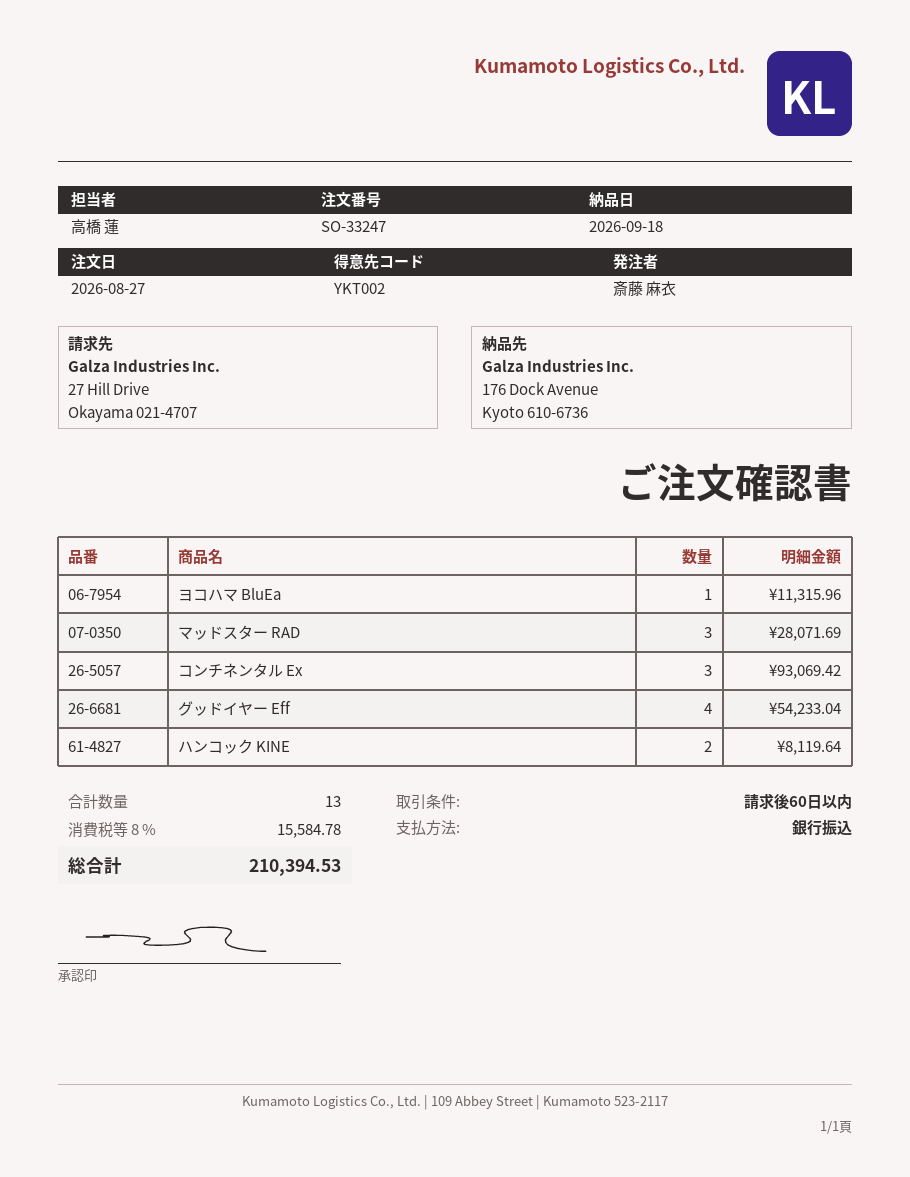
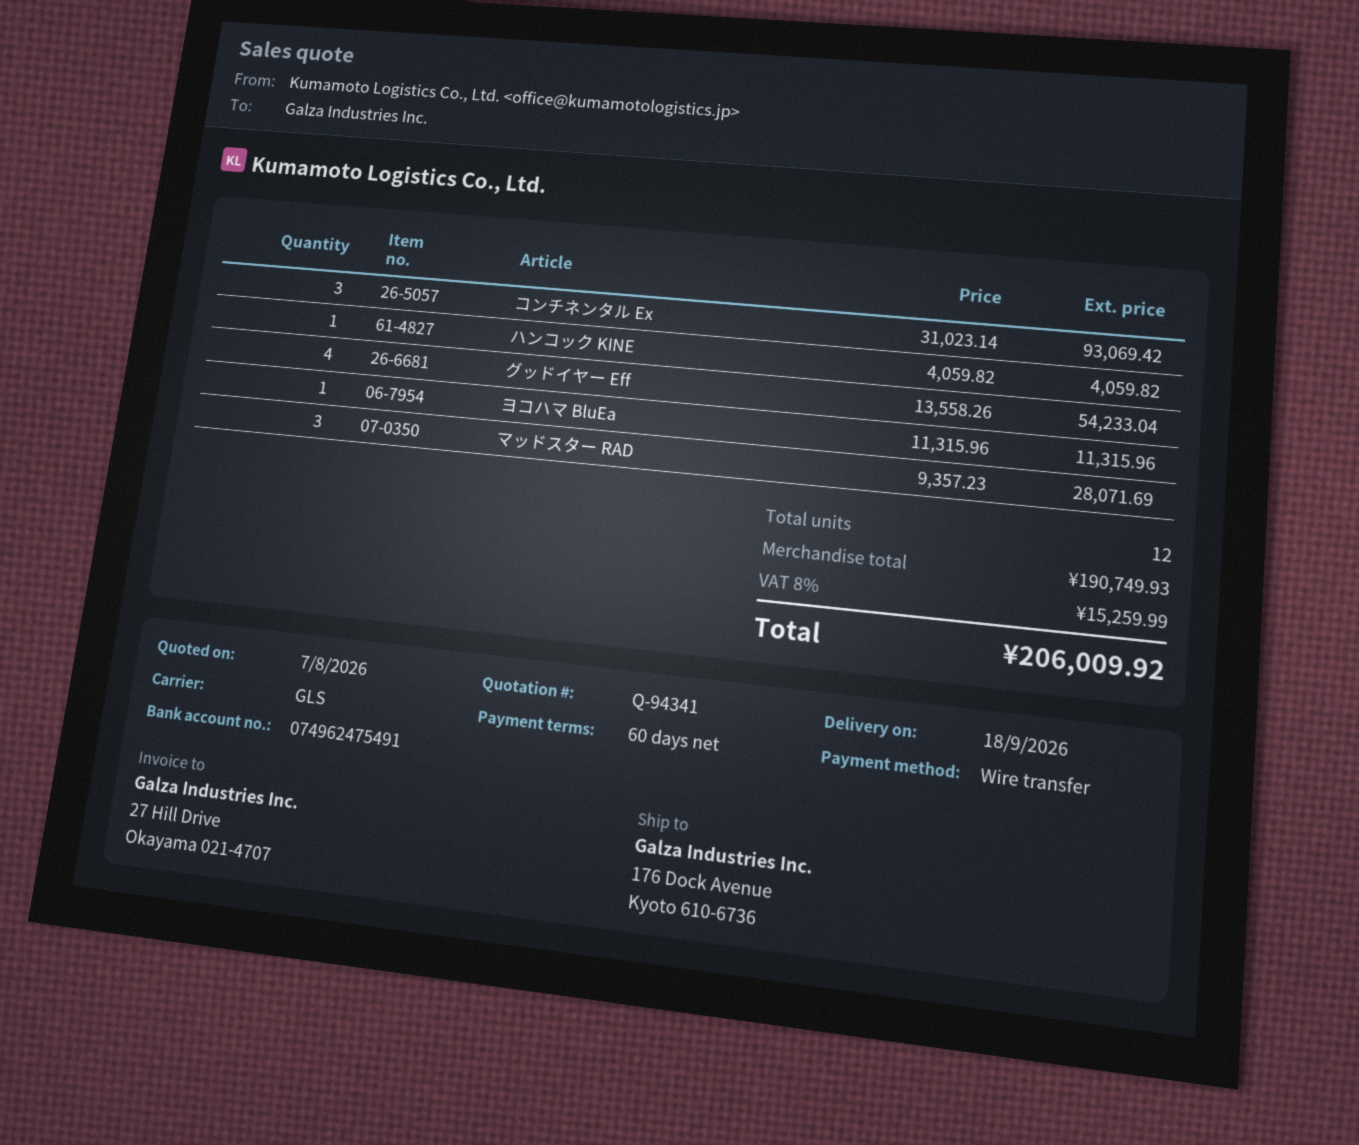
ハンコック KINE: 2 for 8119.64 -> 1 for 4059.82
total quantity: 13 -> 12
tax: 8% = 15584.78 -> 8% = 15259.99
total: 210394.53 -> 206009.92

